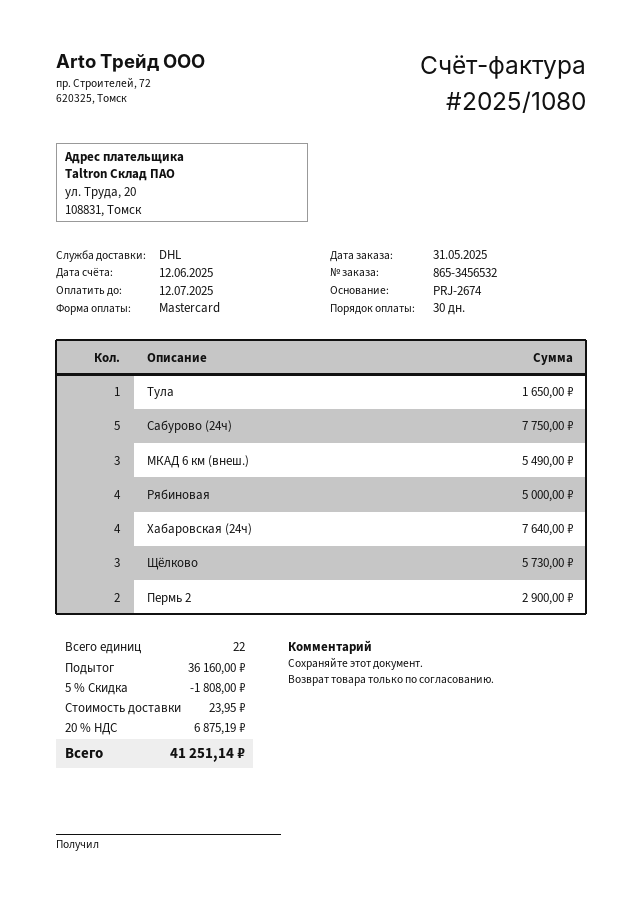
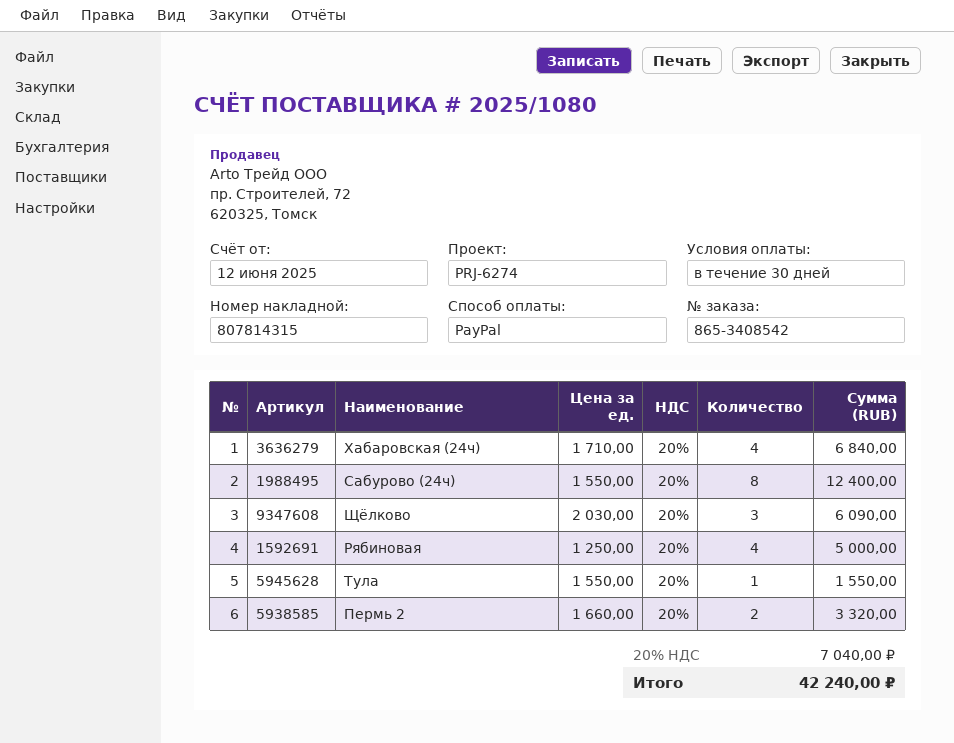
order number: 865-3456532 -> 865-3408542
reference: PRJ-2674 -> PRJ-6274
payment method: Mastercard -> PayPal
Тула: 1 for 1650.00 -> 1 for 1550.00
Сабурово (24ч): 5 for 7750.00 -> 8 for 12400.00
МКАД 6 км (внеш.): 3 for 5490.00 -> none
Хабаровская (24ч): 4 for 7640.00 -> 4 for 6840.00
Щёлково: 3 for 5730.00 -> 3 for 6090.00
Пермь 2: 2 for 2900.00 -> 2 for 3320.00
discount: 5% = 1808.00 -> none
shipping: 23.95 -> none
tax: 20% = 6875.19 -> 20% = 7040.00
total: 41251.14 -> 42240.00

